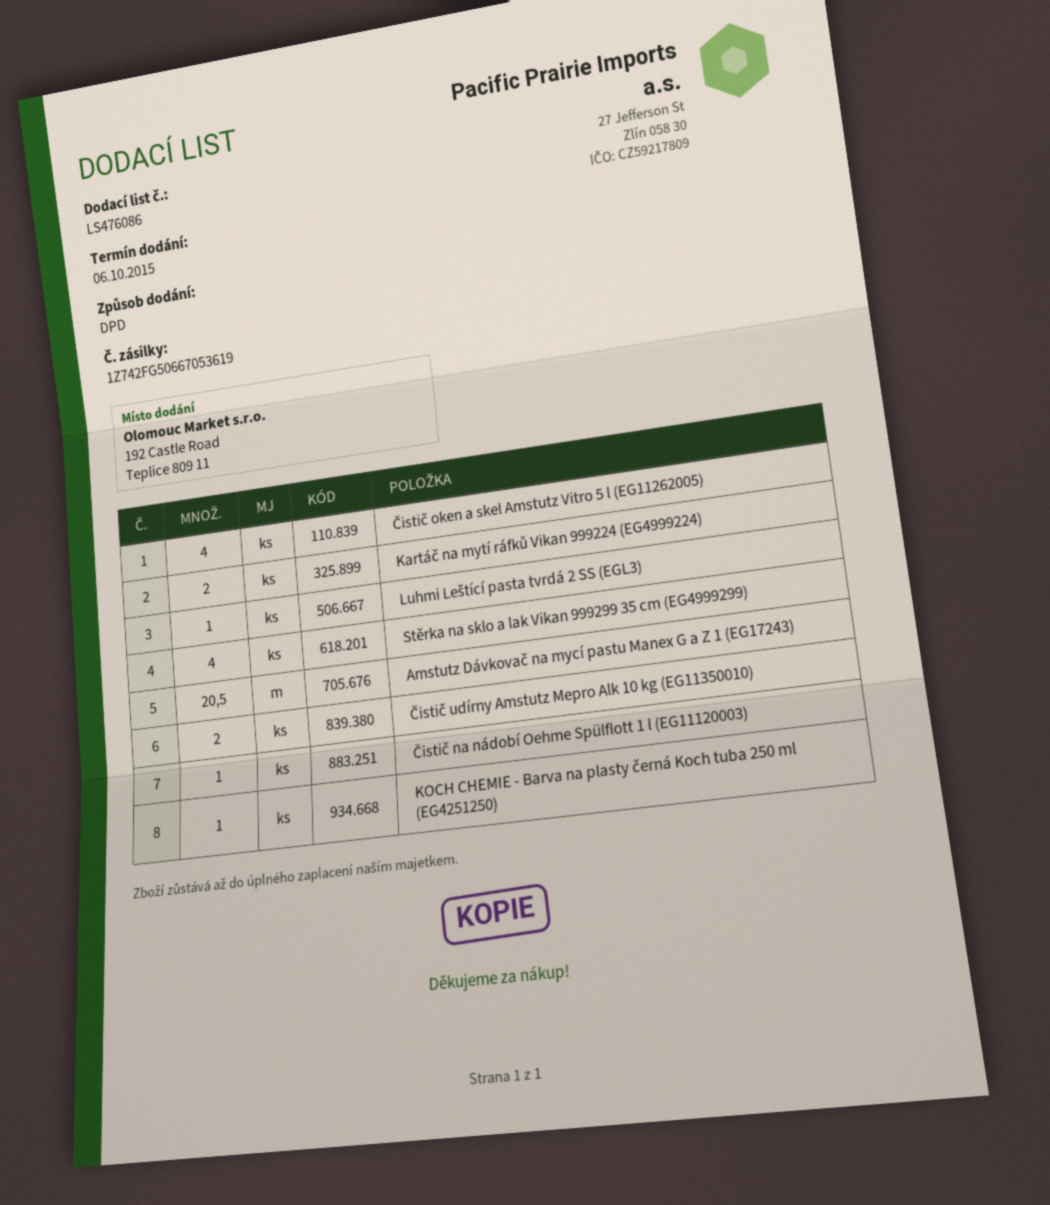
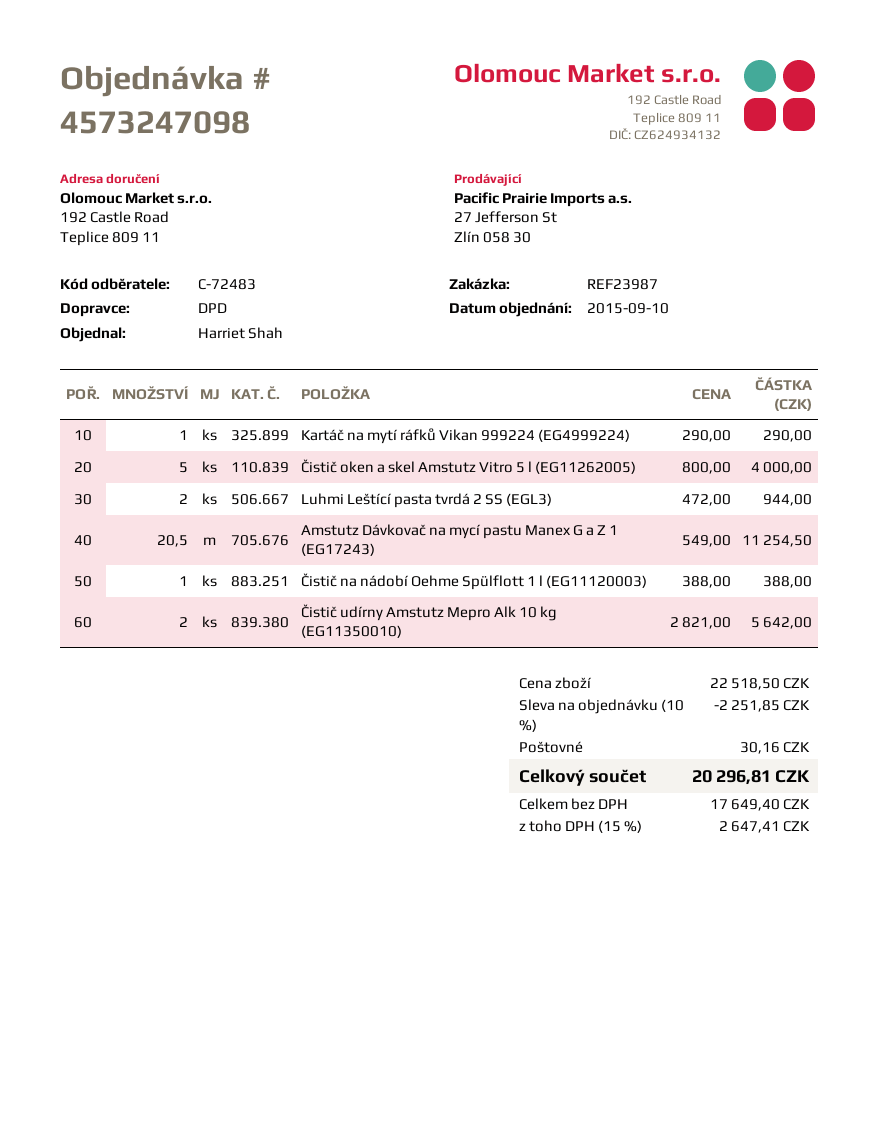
Čistič oken a skel Amstutz Vitro 5 l (EG11262005): 4 -> 5
Kartáč na mytí ráfků Vikan 999224 (EG4999224): 2 -> 1
Luhmi Leštící pasta tvrdá 2 SS (EGL3): 1 -> 2
Stěrka na sklo a lak Vikan 999299 35 cm (EG4999299): 4 -> none
KOCH CHEMIE - Barva na plasty černá Koch tuba 250 ml (EG4251250): 1 -> none

